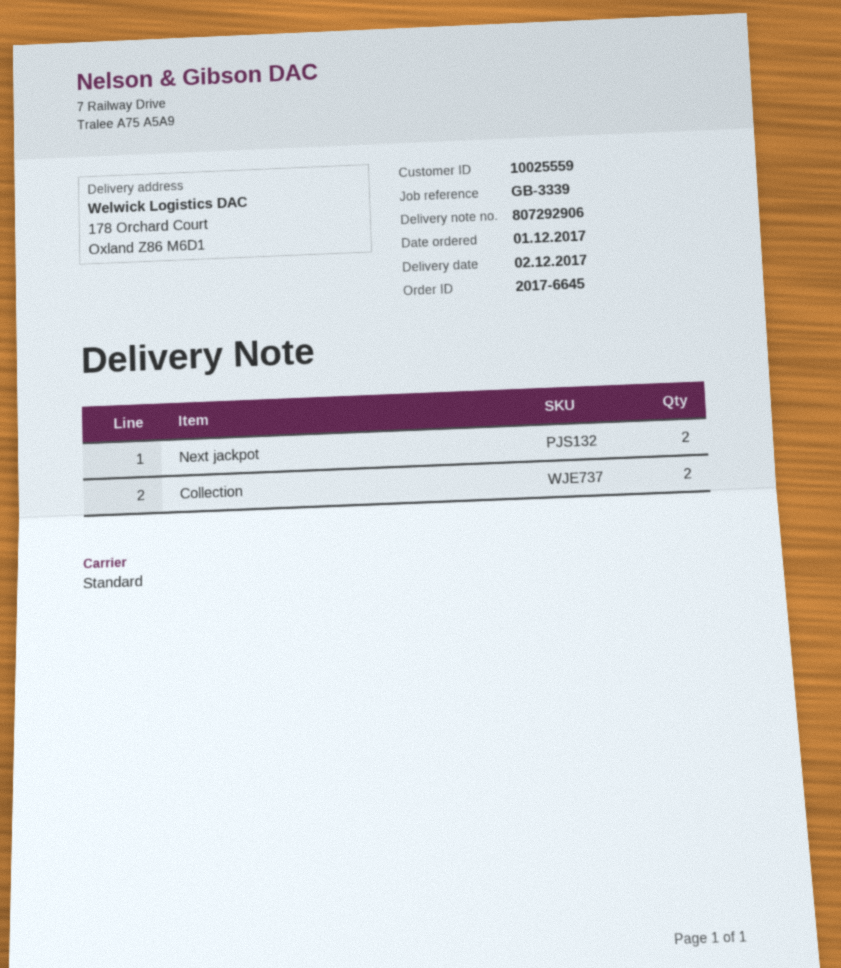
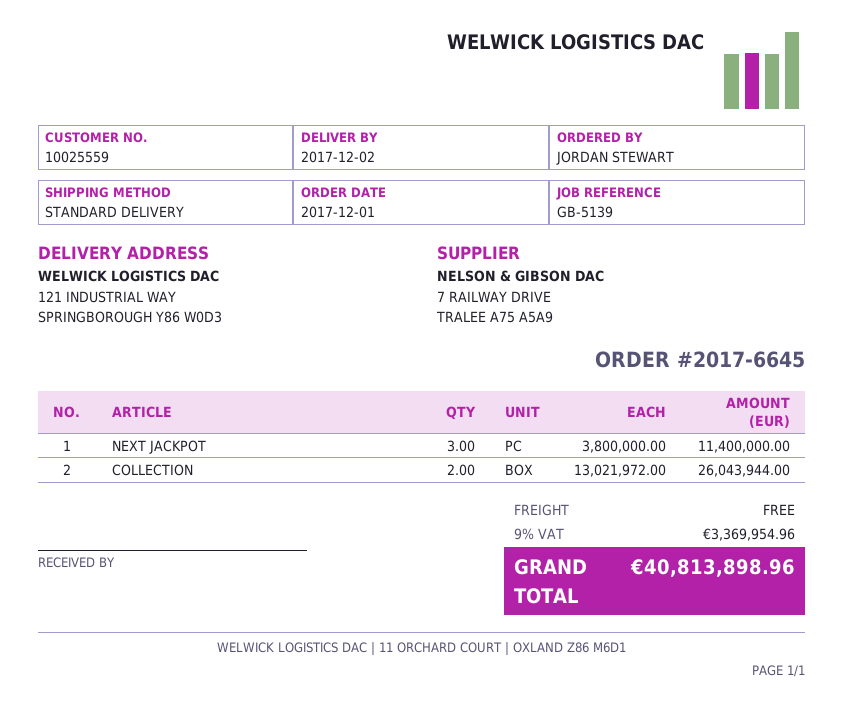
reference: GB-3339 -> GB-5139
ship to: 178 Orchard Court, Oxland Z86 M6D1 -> 121 INDUSTRIAL WAY, SPRINGBOROUGH Y86 W0D3
Next jackpot: 2 -> 3

